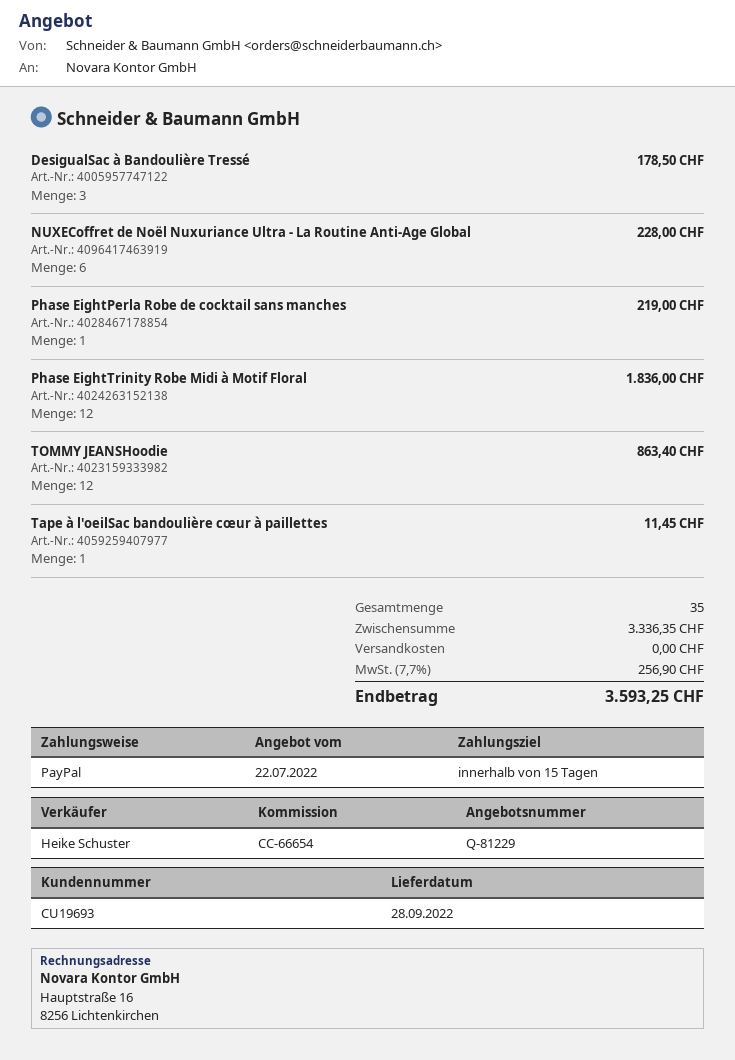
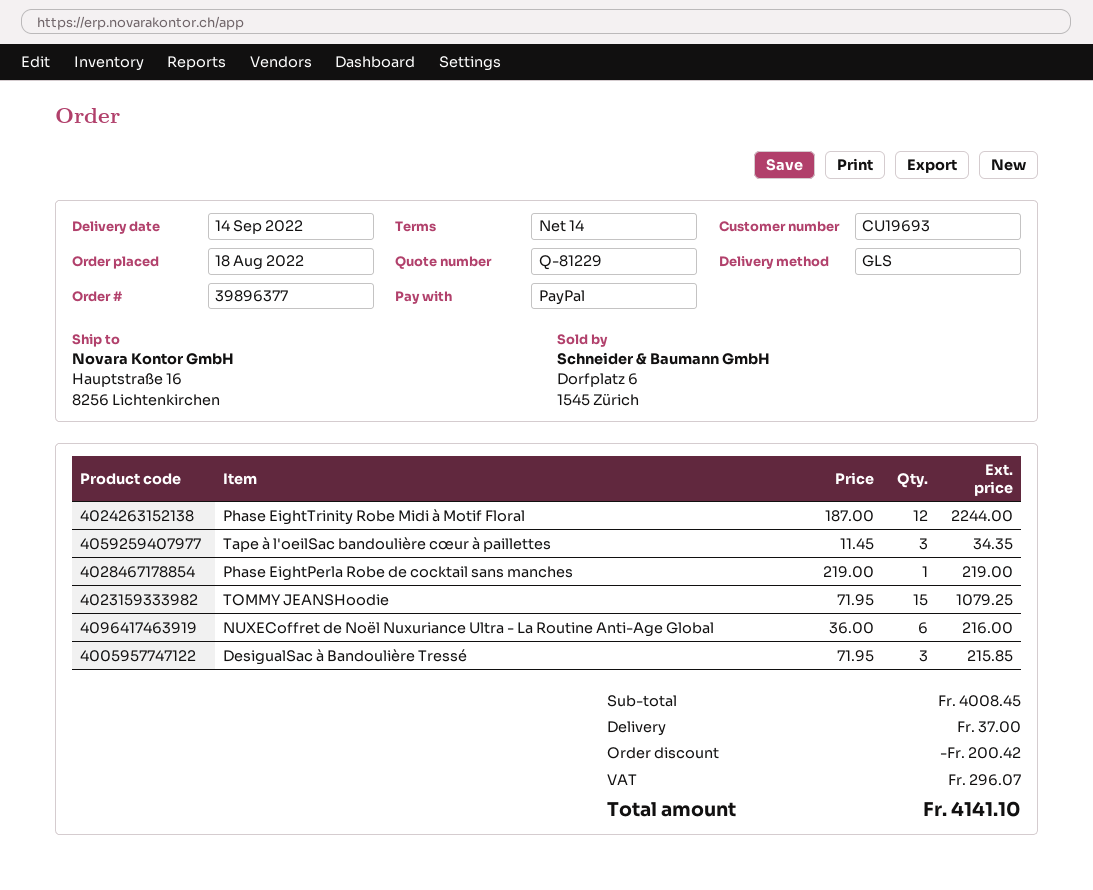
delivery date: 2022-09-28 -> 2022-09-14
payment terms: 15 days -> 14 days
DesigualSac à Bandoulière Tressé: 3 for 178.50 -> 3 for 215.85
NUXECoffret de Noël Nuxuriance Ultra - La Routine Anti-Age Global: 6 for 228.00 -> 6 for 216.00
Phase EightTrinity Robe Midi à Motif Floral: 12 for 1836.00 -> 12 for 2244.00
TOMMY JEANSHoodie: 12 for 863.40 -> 15 for 1079.25
Tape à l'oeilSac bandoulière cœur à paillettes: 1 for 11.45 -> 3 for 34.35
subtotal: 3336.35 -> 4008.45
discount: none -> 200.42
shipping: 0.00 -> 37.00
tax: 256.90 -> 296.07
total: 3593.25 -> 4141.10

